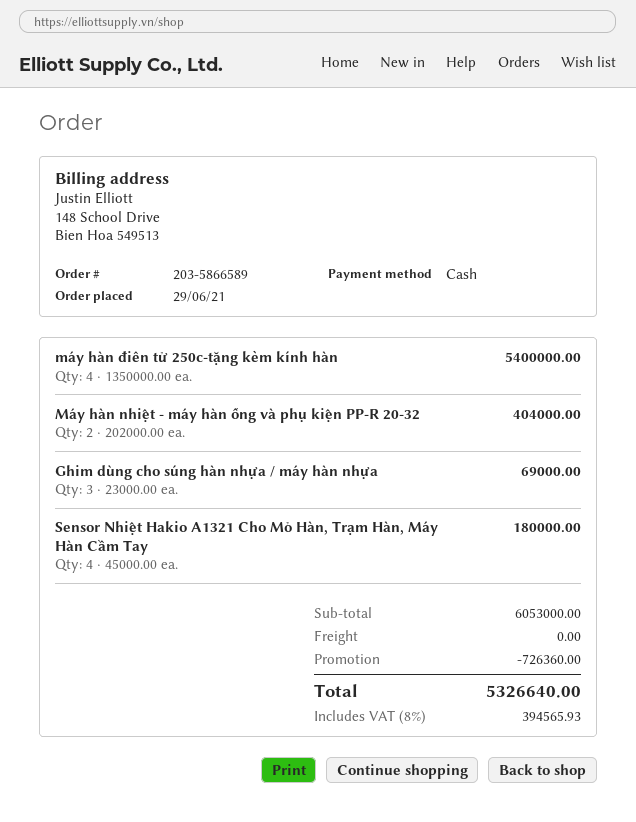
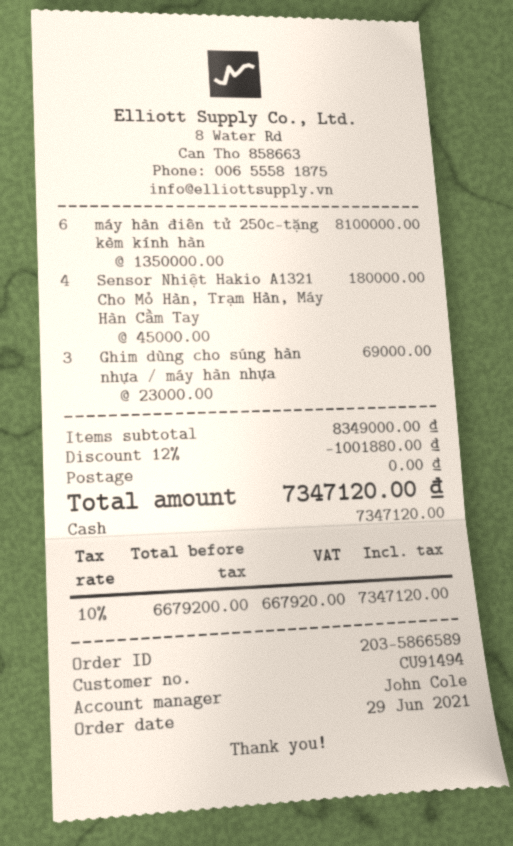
máy hàn điên tử 250c-tặng kèm kính hàn: 4 x 1350000.00 = 5400000.00 -> 6 x 1350000.00 = 8100000.00
Máy hàn nhiệt - máy hàn ống và phụ kiện PP-R 20-32: 2 x 202000.00 = 404000.00 -> none
subtotal: 6053000.00 -> 8349000.00
discount: 726360.00 -> 1001880.00
tax: 8% = 394565.93 -> 10% = 667920.00
total: 5326640.00 -> 7347120.00

